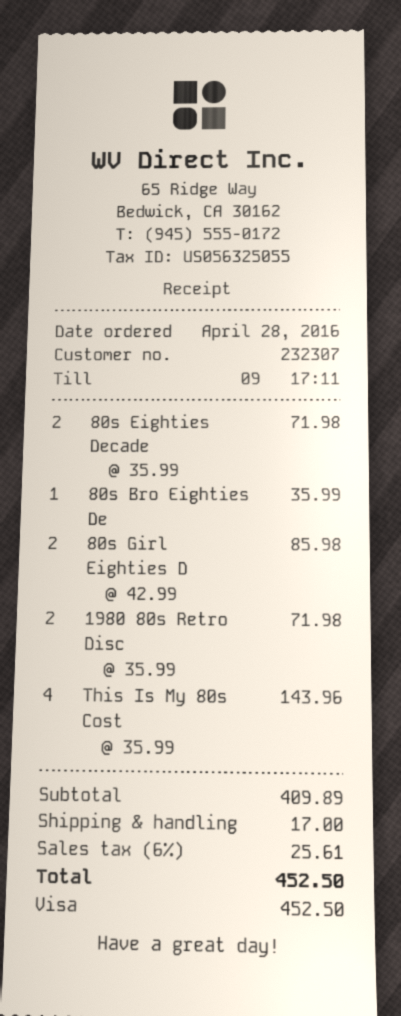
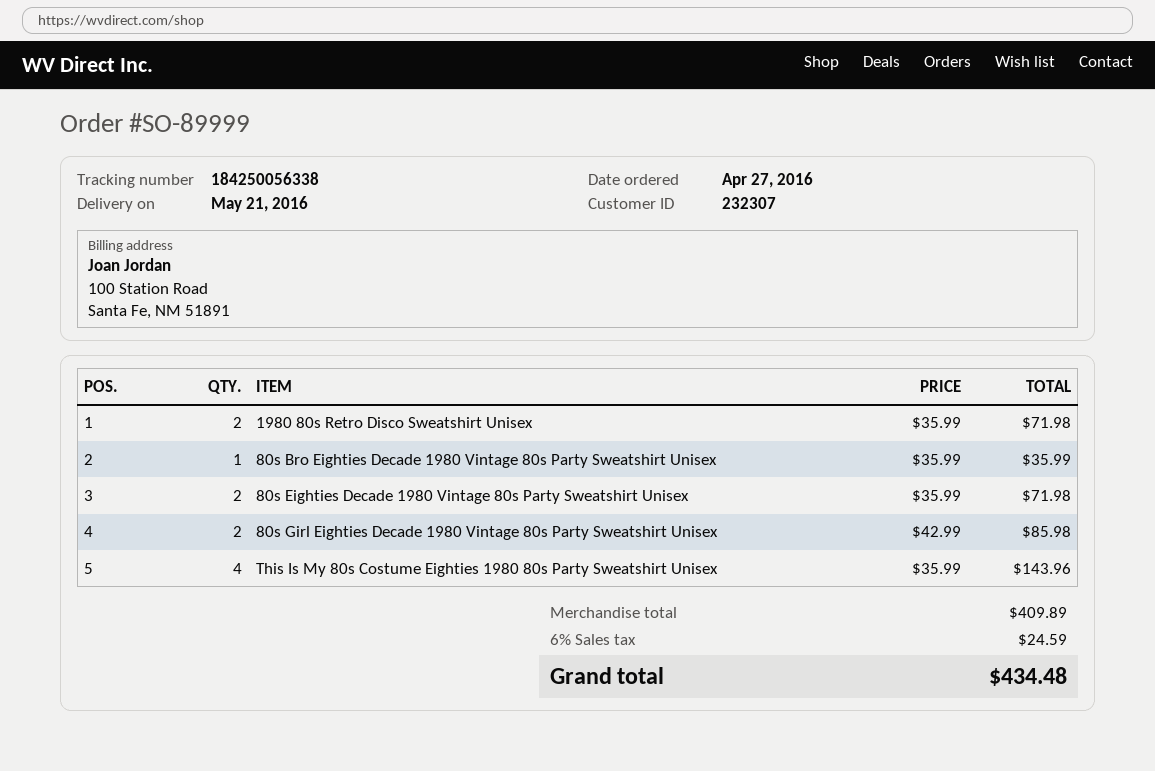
order date: 2016-04-28 -> 2016-04-27
shipping: 17.00 -> none
tax: 6% = 25.61 -> 6% = 24.59
total: 452.50 -> 434.48

